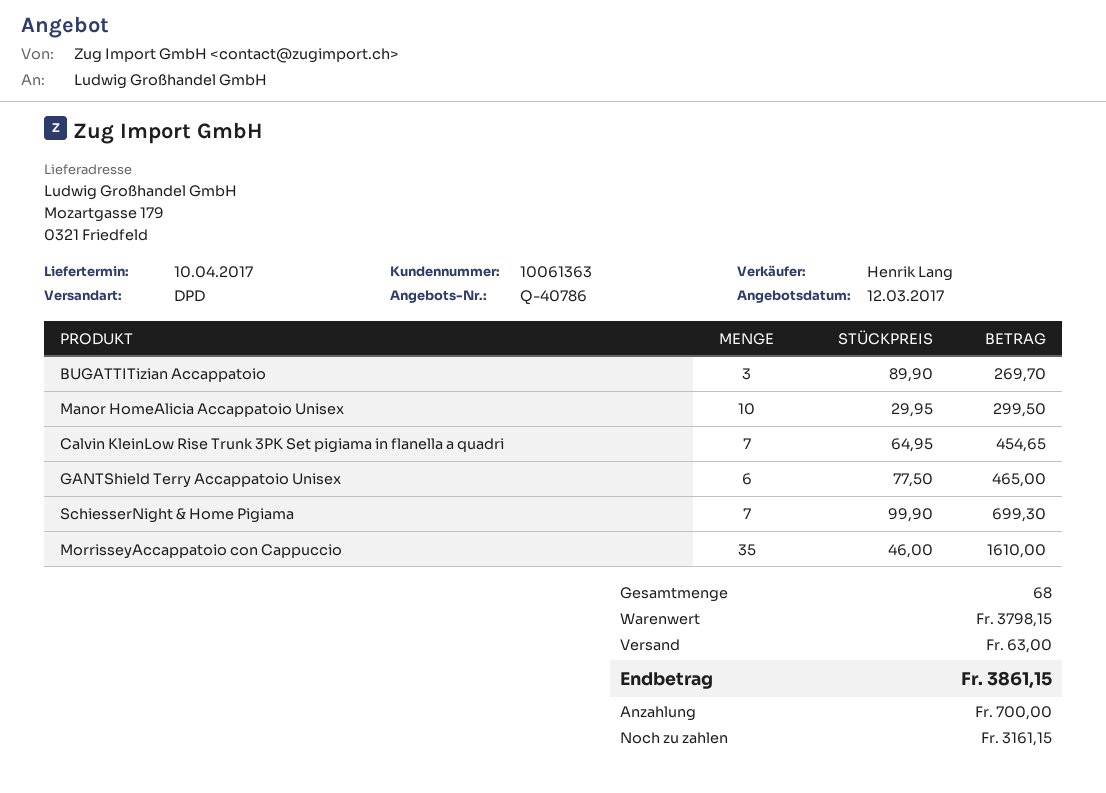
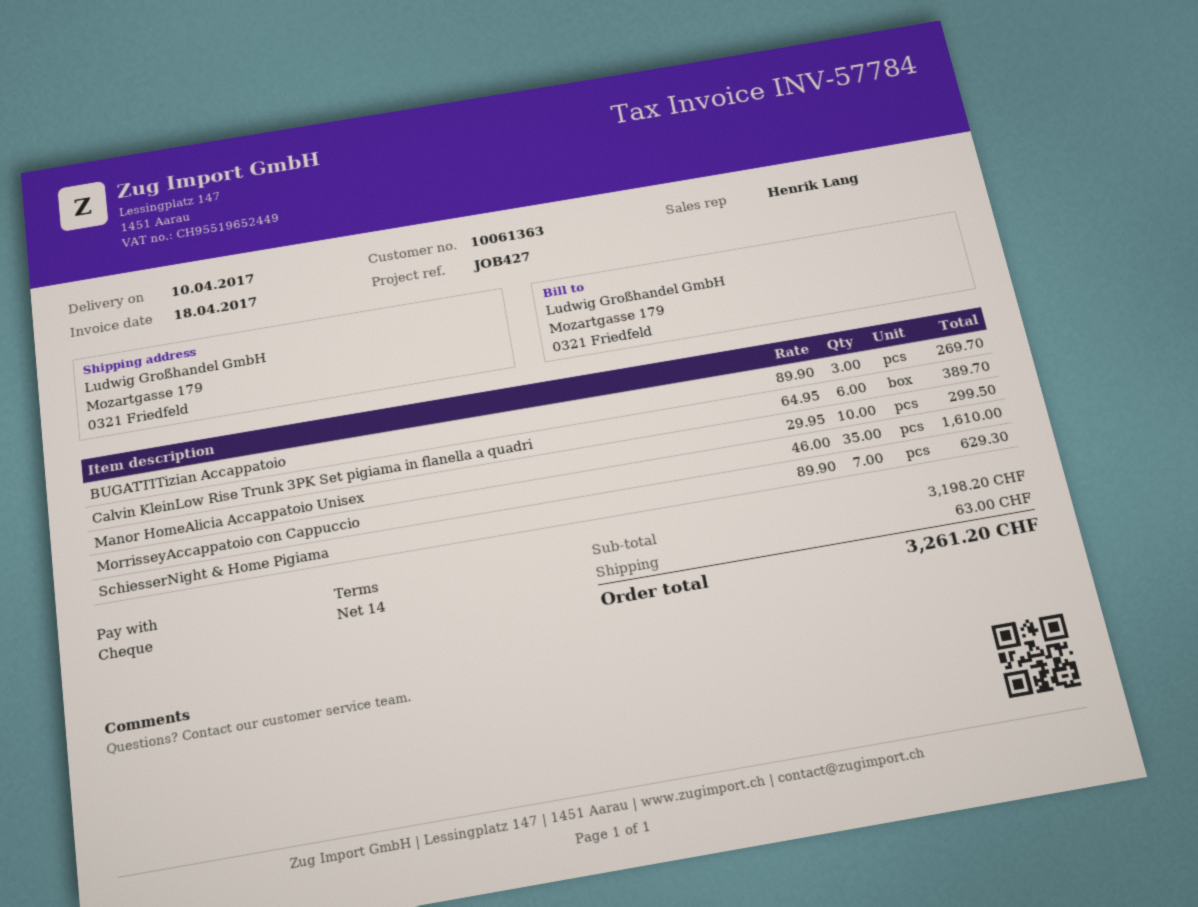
Calvin KleinLow Rise Trunk 3PK Set pigiama in flanella a quadri: 7 x 64.95 = 454.65 -> 6 x 64.95 = 389.70
GANTShield Terry Accappatoio Unisex: 6 x 77.50 = 465.00 -> none
SchiesserNight & Home Pigiama: 7 x 99.90 = 699.30 -> 7 x 89.90 = 629.30
subtotal: 3798.15 -> 3198.20
total: 3861.15 -> 3261.20

